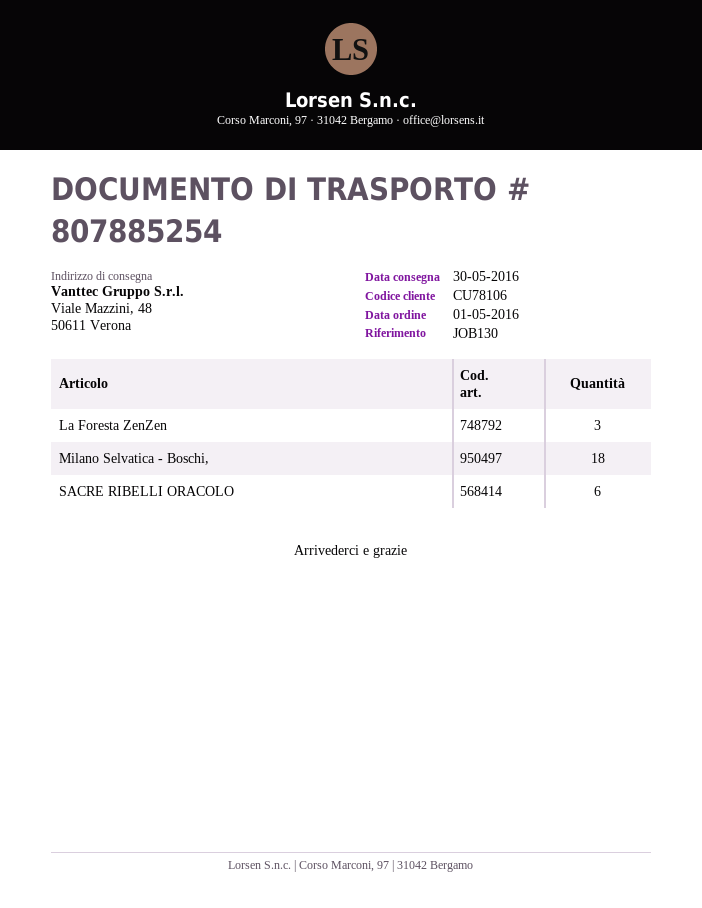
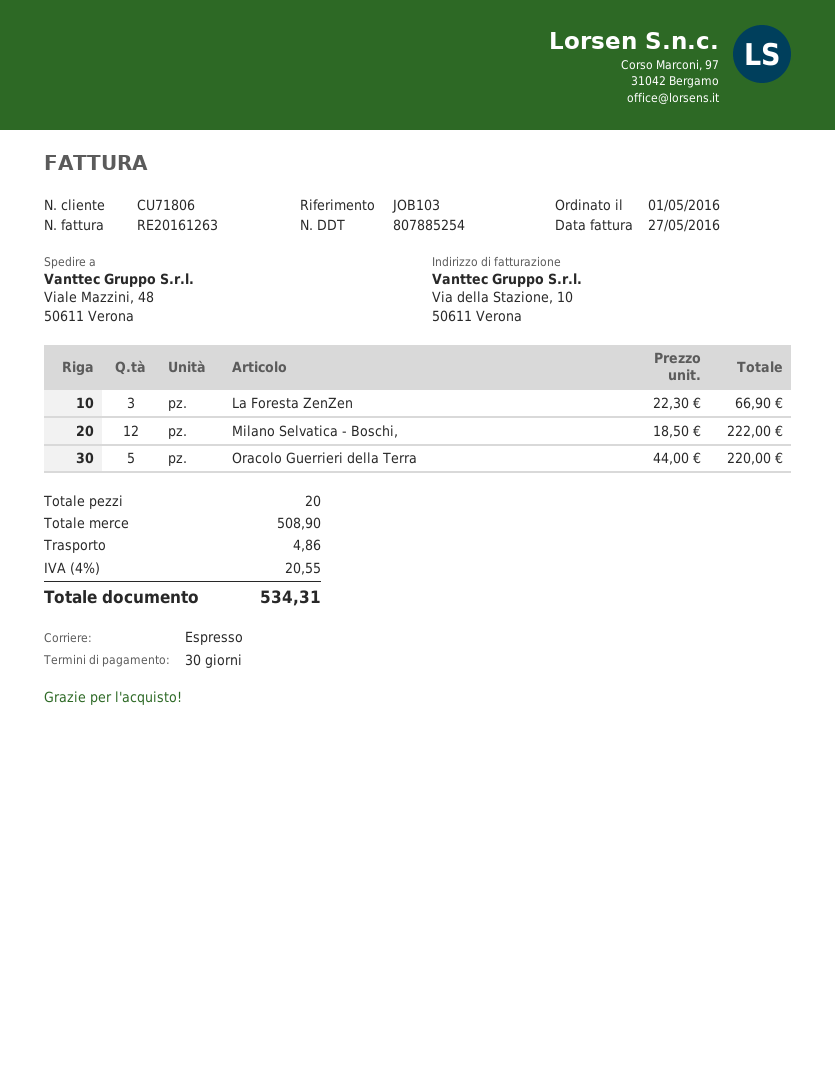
customer number: CU78106 -> CU71806
reference: JOB130 -> JOB103
Milano Selvatica - Boschi,: 18 -> 12
SACRE RIBELLI ORACOLO: 6 -> none
Oracolo Guerrieri della Terra: none -> 5

